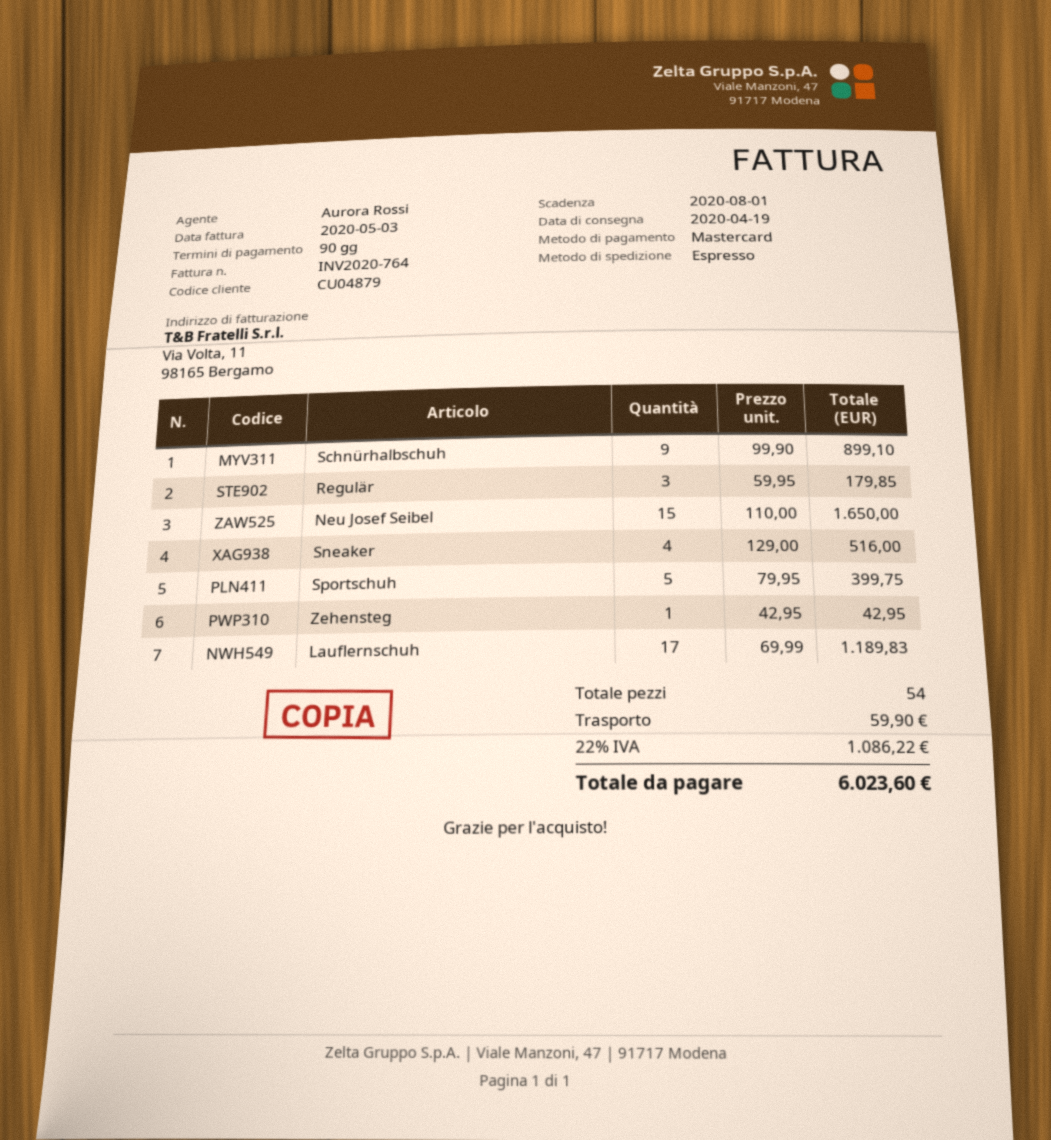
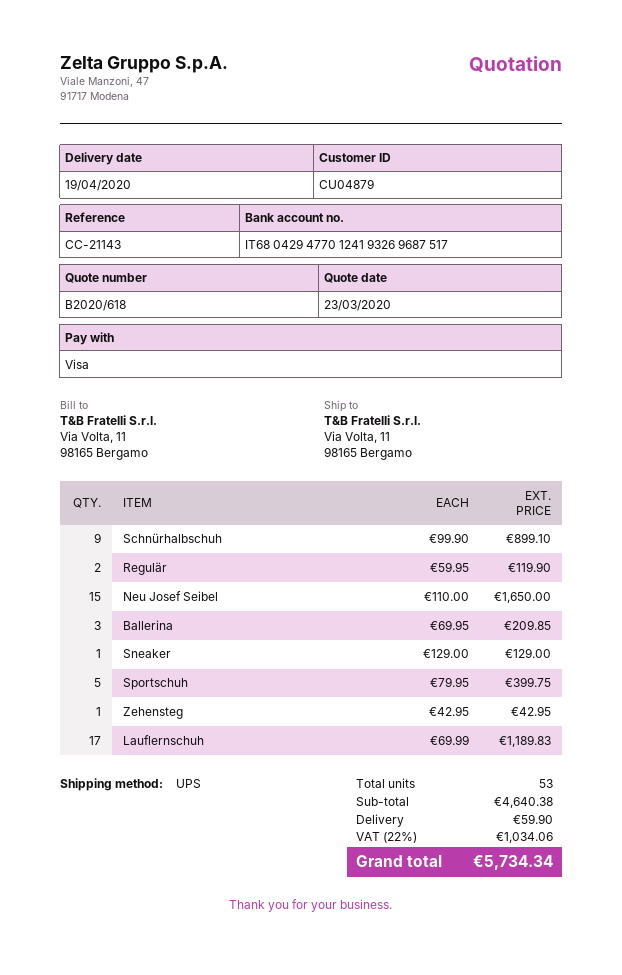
payment method: Mastercard -> Visa
shipping method: express -> UPS
Regulär: 3 x 59.95 = 179.85 -> 2 x 59.95 = 119.90
Sneaker: 4 x 129.00 = 516.00 -> 1 x 129.00 = 129.00
Ballerina: none -> 3 x 69.95 = 209.85
total quantity: 54 -> 53
tax: 22% = 1086.22 -> 22% = 1034.06
total: 6023.60 -> 5734.34

